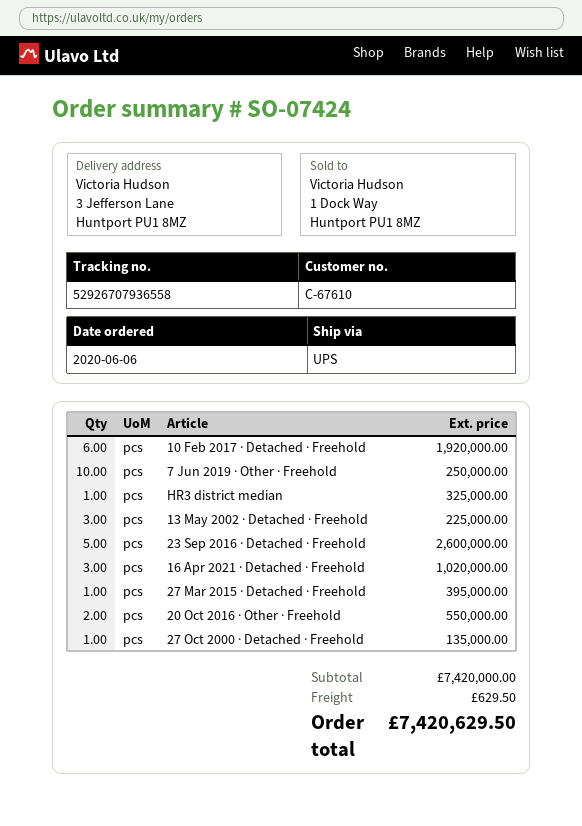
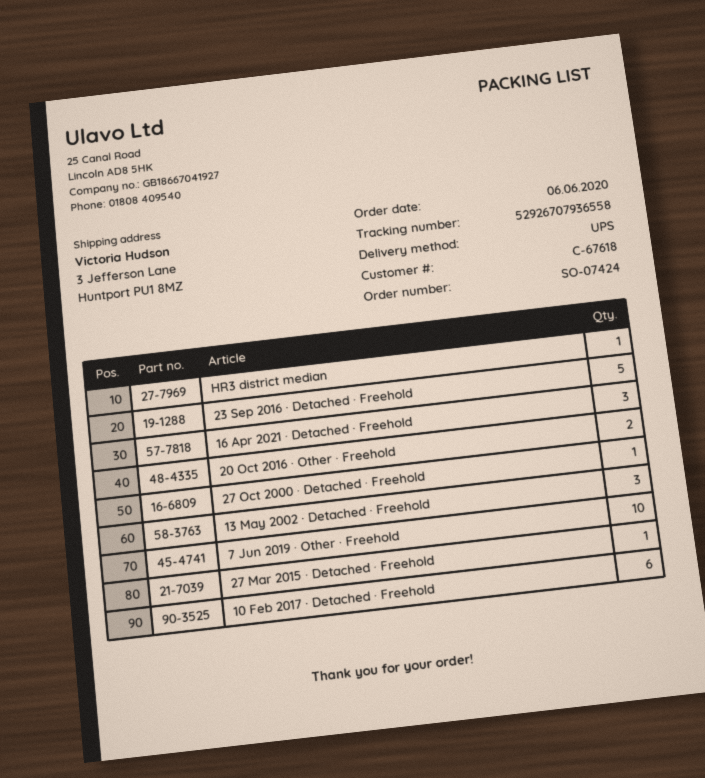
customer number: C-67610 -> C-67618

